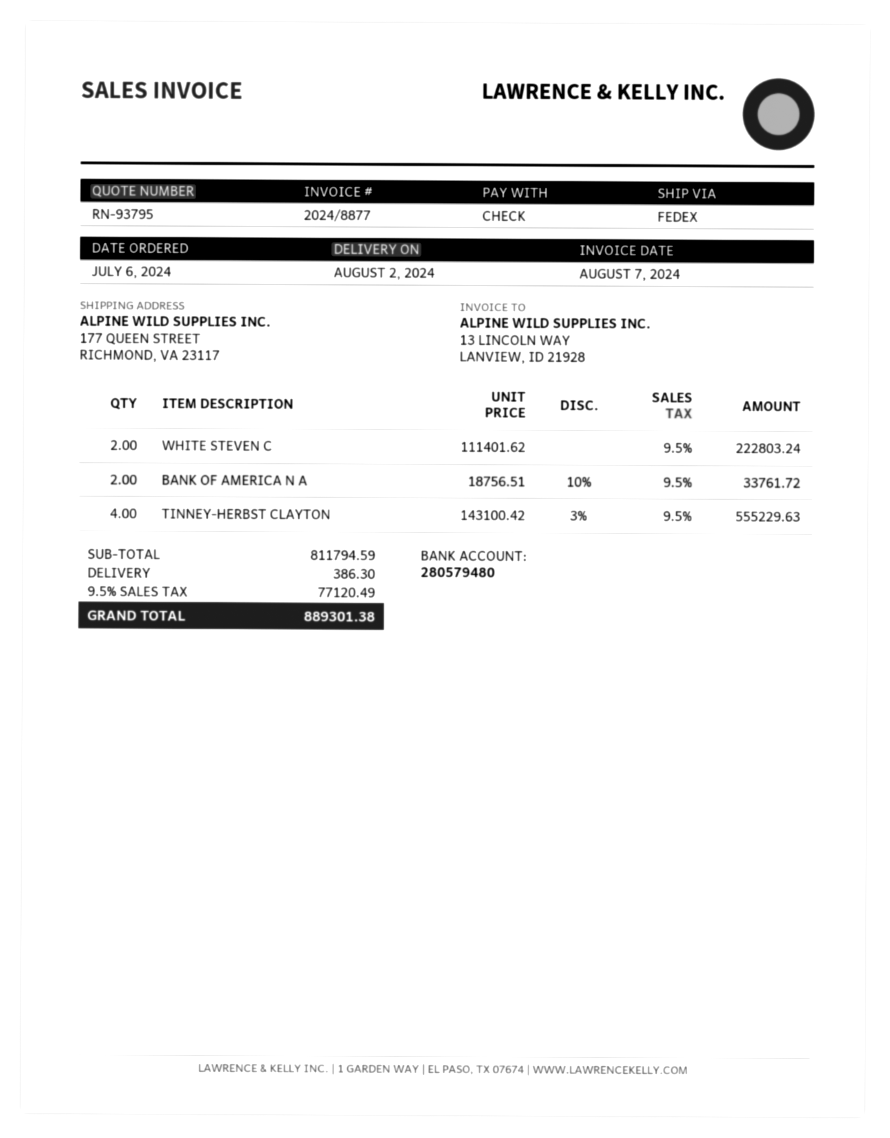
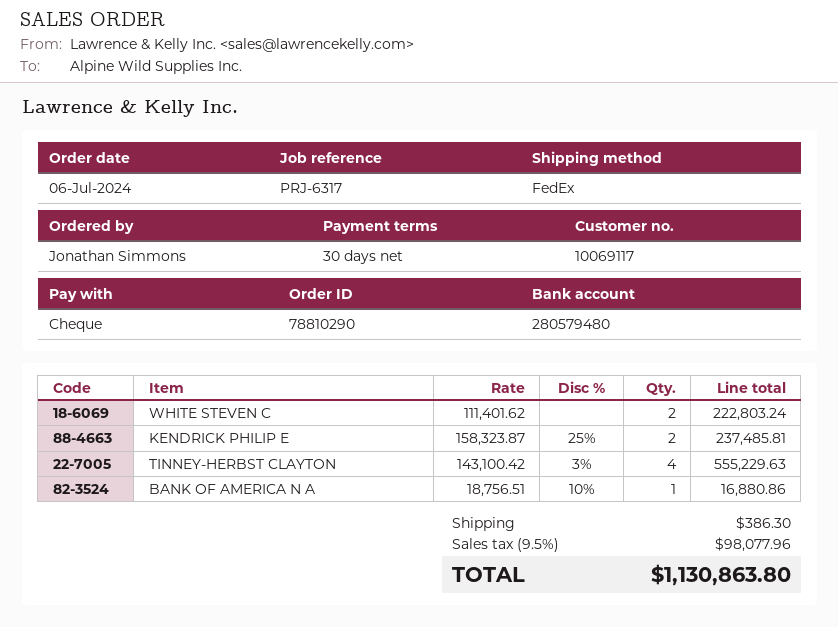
BANK OF AMERICA N A: 2 x 18756.51 - 10% = 33761.72 -> 1 x 18756.51 - 10% = 16880.86
KENDRICK PHILIP E: none -> 2 x 158323.87 - 25% = 237485.81
tax: 9.5% = 77120.49 -> 9.5% = 98077.96
total: 889301.38 -> 1130863.80

